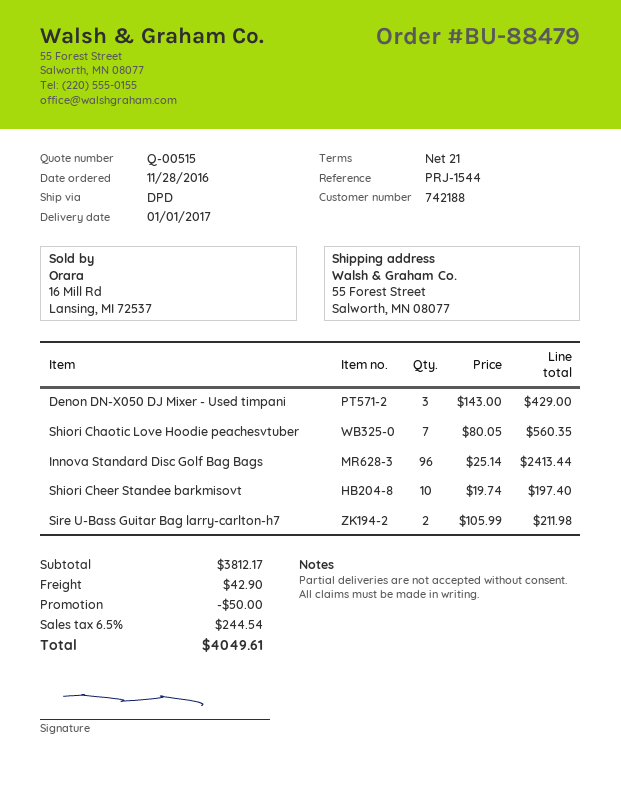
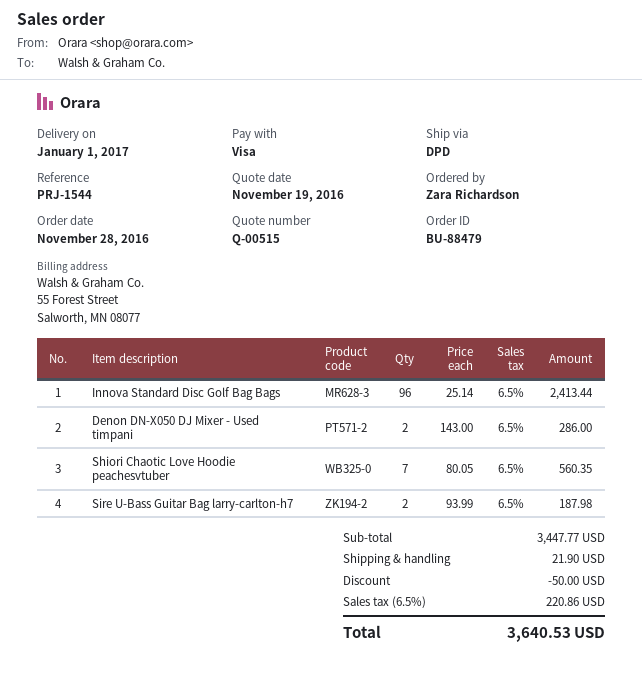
Denon DN-X050 DJ Mixer - Used timpani: 3 x 143.00 = 429.00 -> 2 x 143.00 = 286.00
Shiori Cheer Standee barkmisovt: 10 x 19.74 = 197.40 -> none
Sire U-Bass Guitar Bag larry-carlton-h7: 2 x 105.99 = 211.98 -> 2 x 93.99 = 187.98
subtotal: 3812.17 -> 3447.77
shipping: 42.90 -> 21.90
tax: 6.5% = 244.54 -> 6.5% = 220.86
total: 4049.61 -> 3640.53

